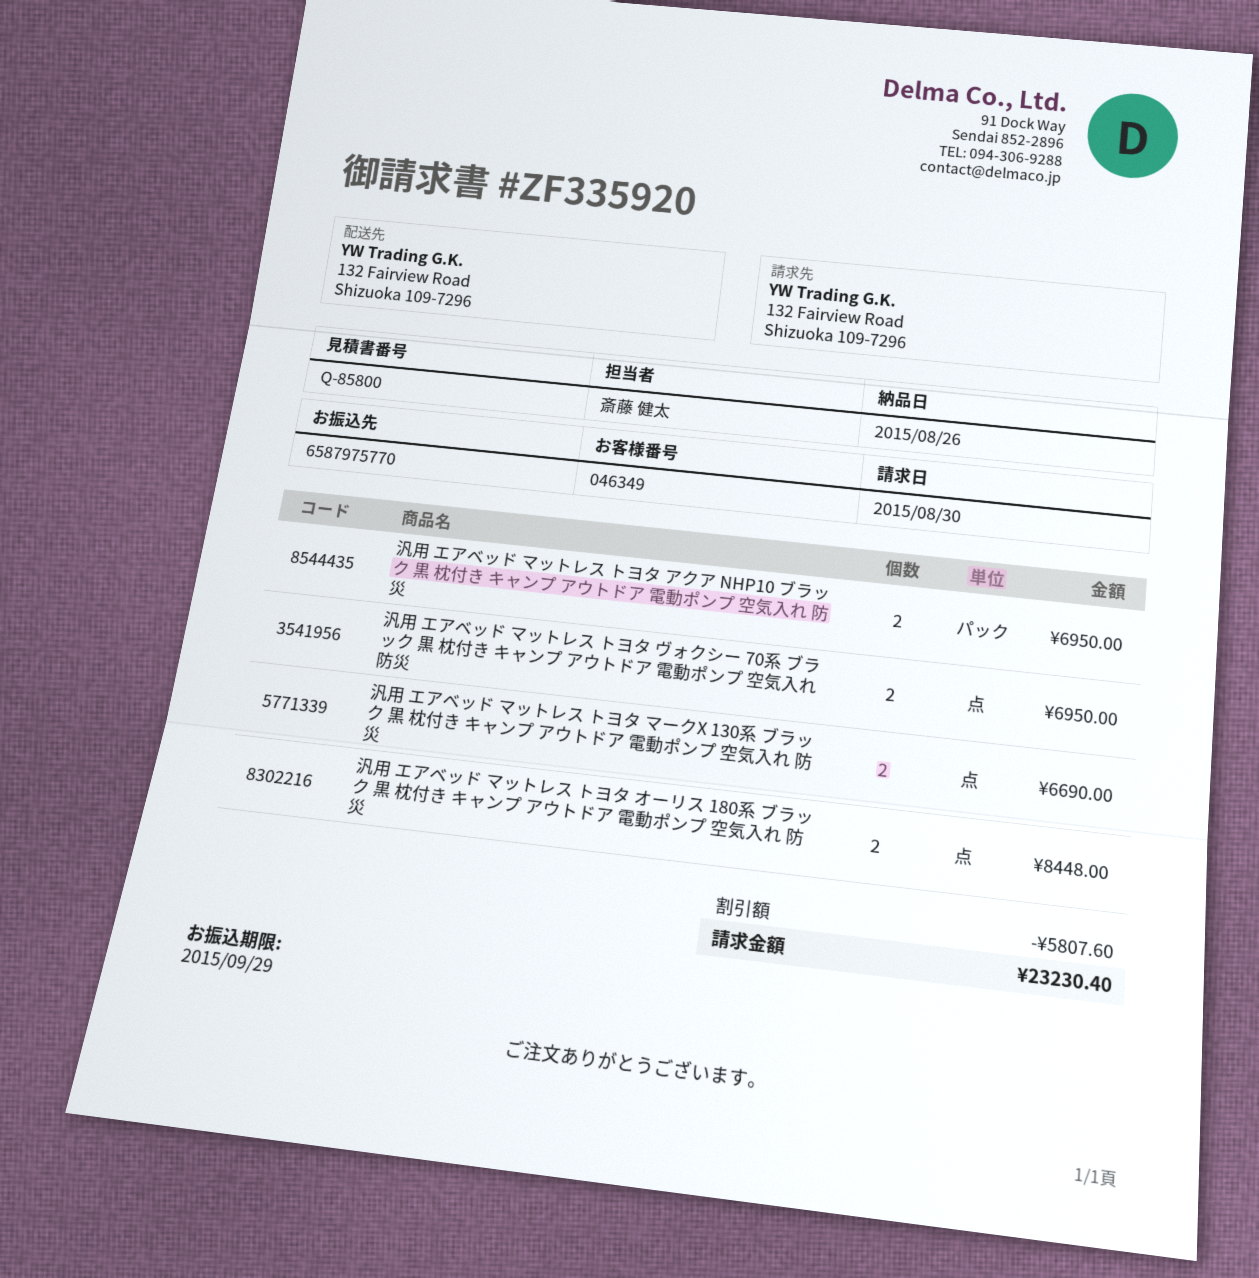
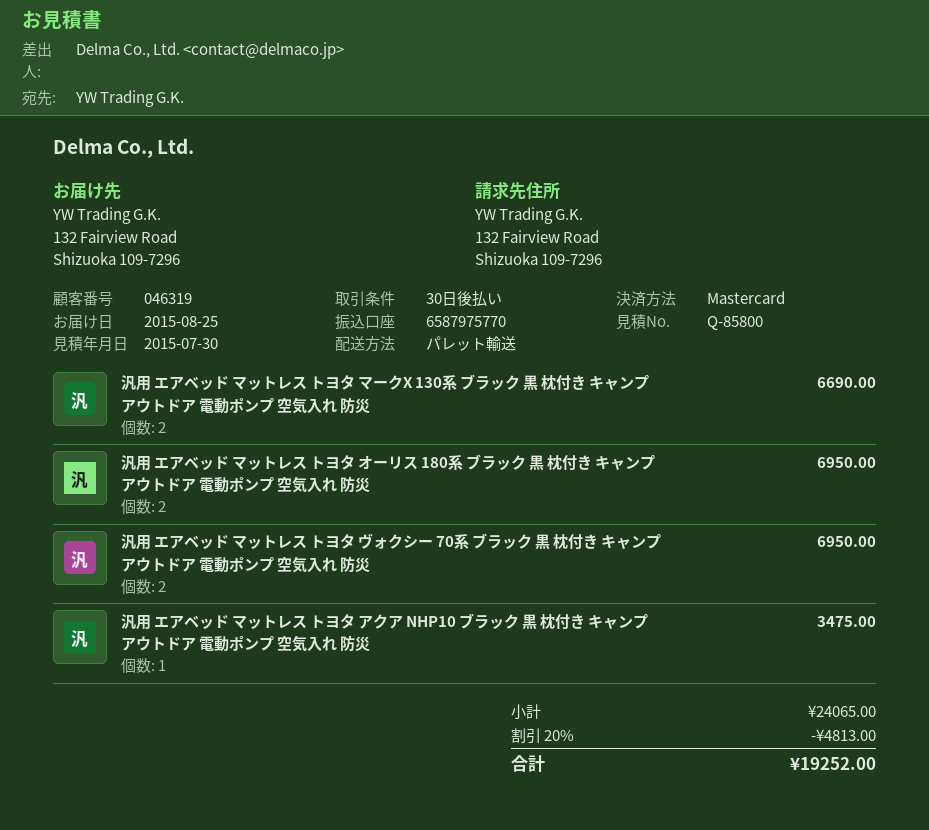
delivery date: 2015-08-26 -> 2015-08-25
customer number: 046349 -> 046319
汎用 エアベッド マットレス トヨタ アクア NHP10 ブラック 黒 枕付き キャンプ アウトドア 電動ポンプ 空気入れ 防災: 2 for 6950.00 -> 1 for 3475.00
汎用 エアベッド マットレス トヨタ オーリス 180系 ブラック 黒 枕付き キャンプ アウトドア 電動ポンプ 空気入れ 防災: 2 for 8448.00 -> 2 for 6950.00
discount: 5807.60 -> 4813.00
total: 23230.40 -> 19252.00

